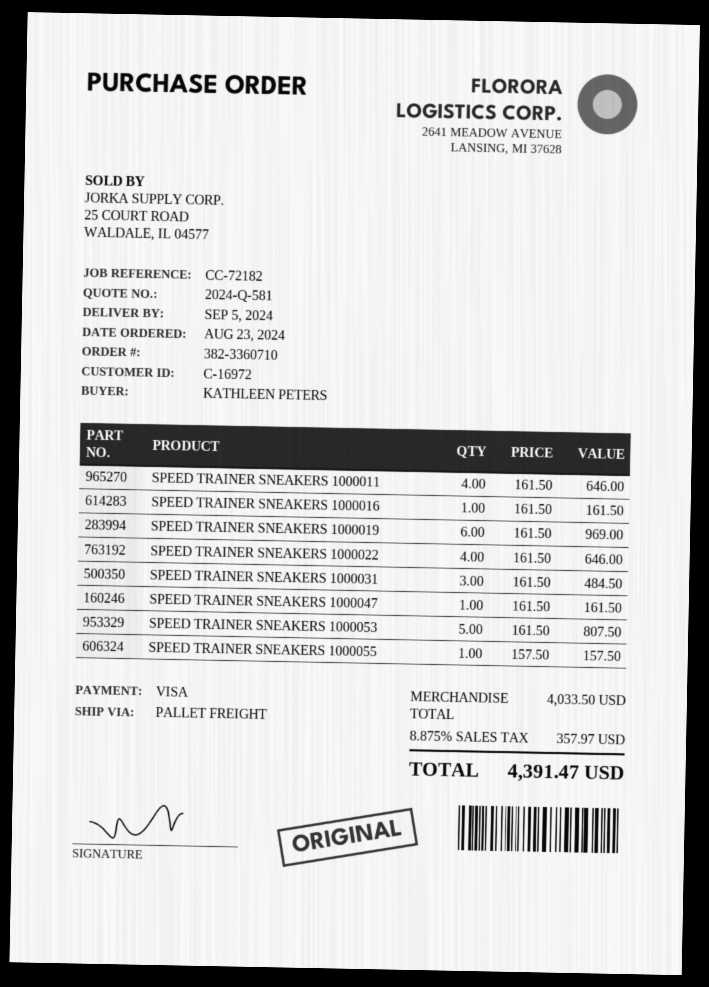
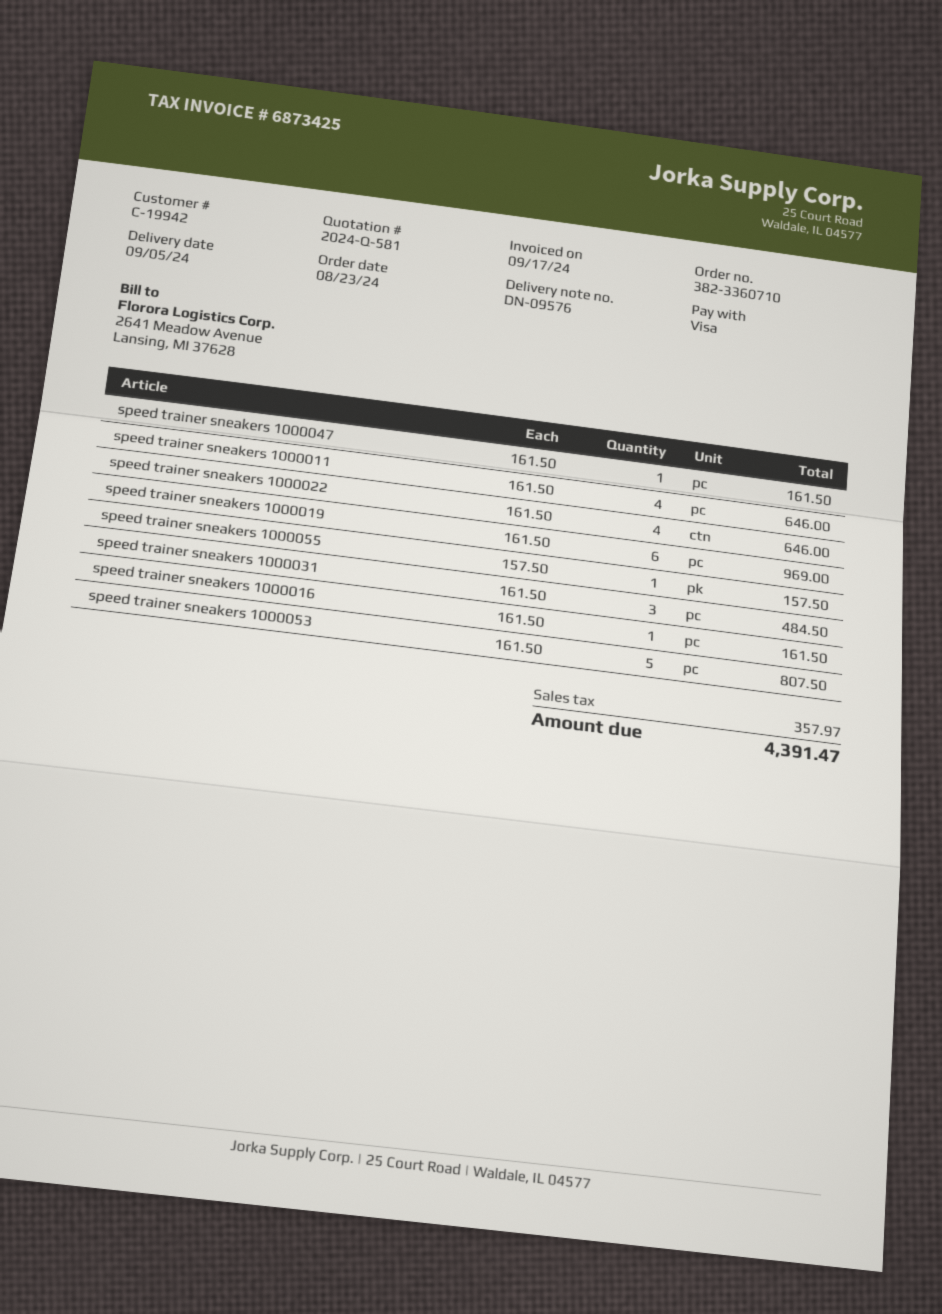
customer number: C-16972 -> C-19942

